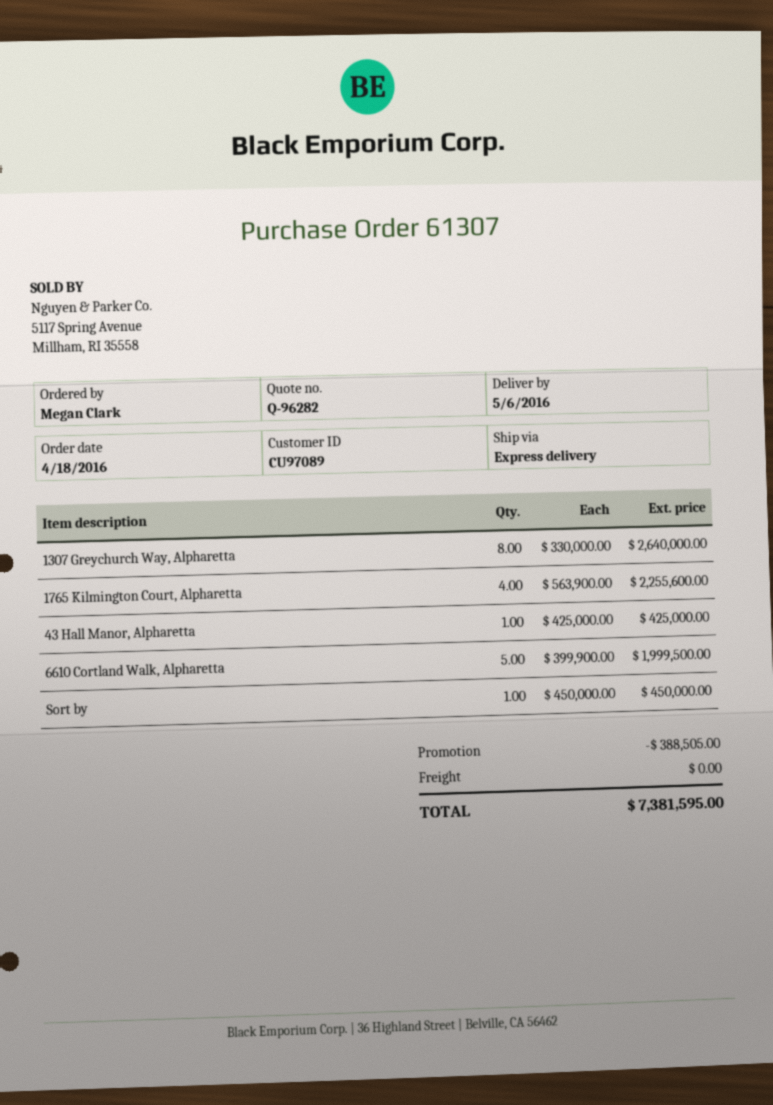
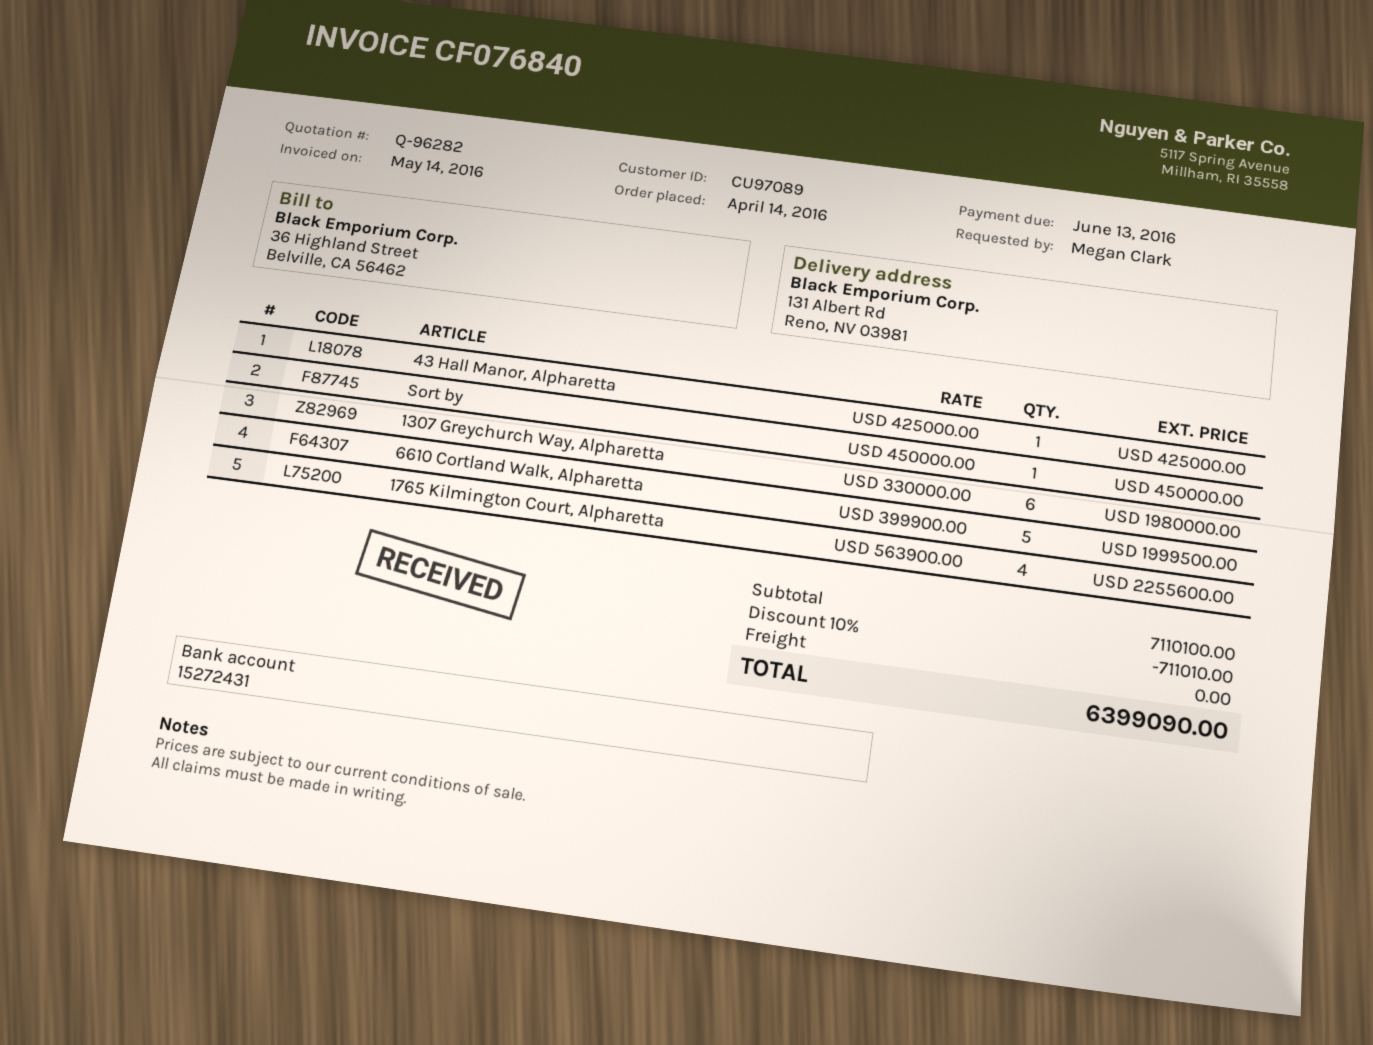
order date: 2016-04-18 -> 2016-04-14
1307 Greychurch Way, Alpharetta: 8 x 330000.00 = 2640000.00 -> 6 x 330000.00 = 1980000.00
discount: 388505.00 -> 711010.00
total: 7381595.00 -> 6399090.00

